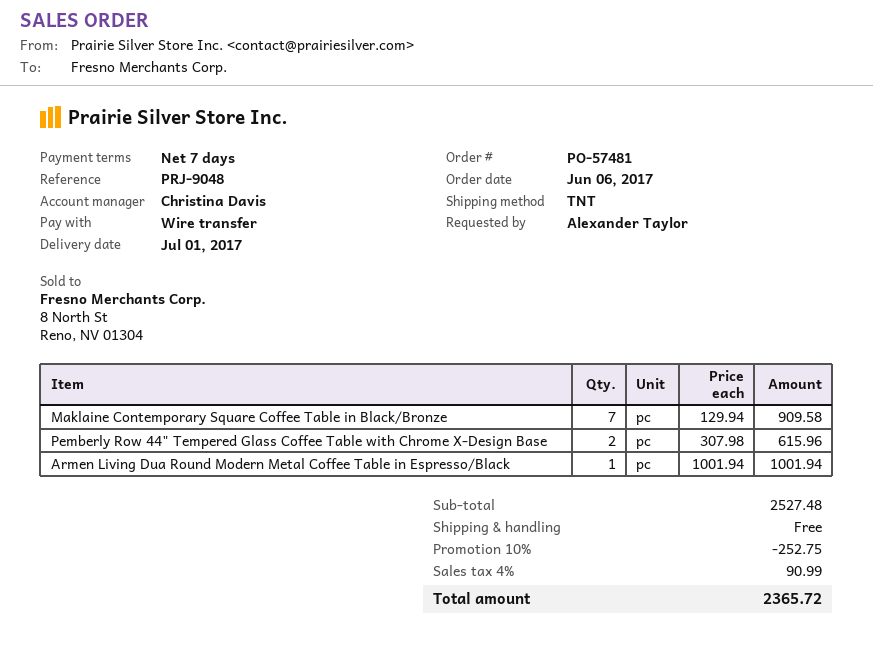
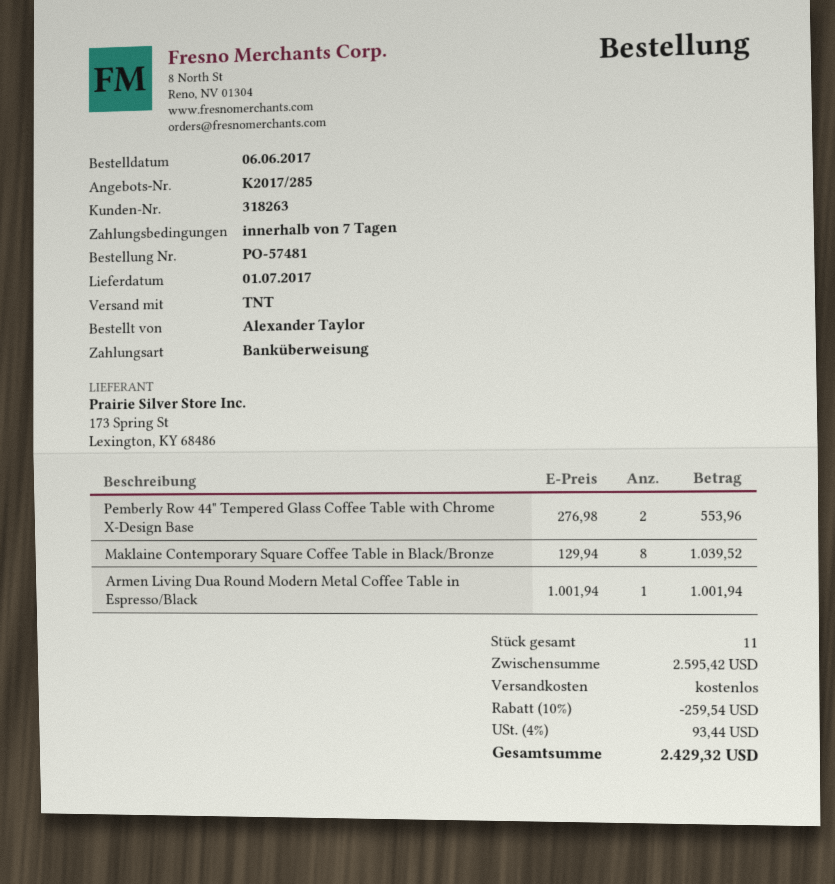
Maklaine Contemporary Square Coffee Table in Black/Bronze: 7 x 129.94 = 909.58 -> 8 x 129.94 = 1039.52
Pemberly Row 44" Tempered Glass Coffee Table with Chrome X-Design Base: 2 x 307.98 = 615.96 -> 2 x 276.98 = 553.96
subtotal: 2527.48 -> 2595.42
discount: 10% = 252.75 -> 10% = 259.54
tax: 4% = 90.99 -> 4% = 93.44
total: 2365.72 -> 2429.32

